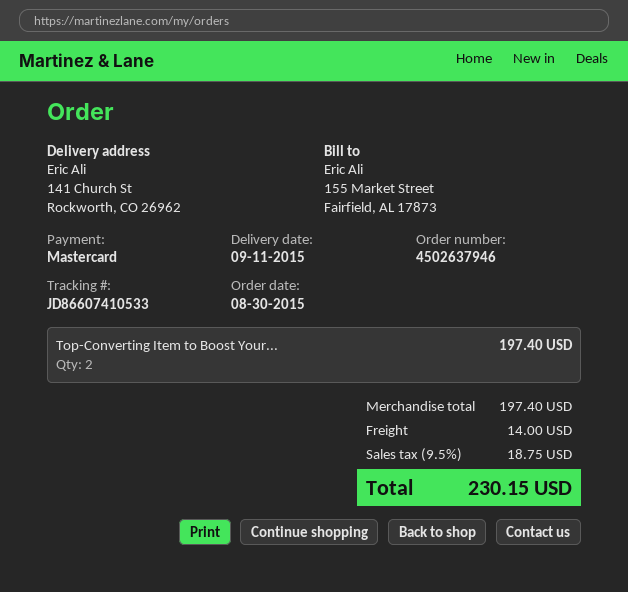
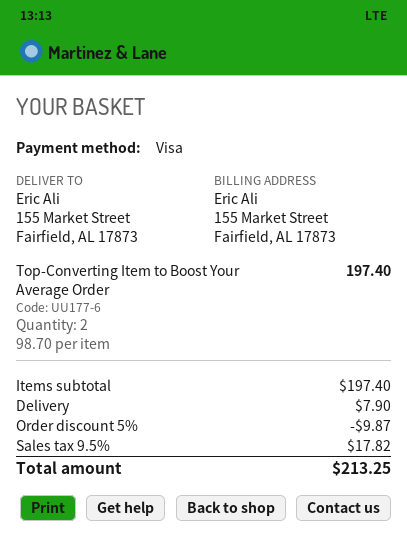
payment method: Mastercard -> Visa
ship to: 141 Church St, Rockworth, CO 26962 -> 155 Market Street, Fairfield, AL 17873
discount: none -> 5% = 9.87
shipping: 14.00 -> 7.90
tax: 9.5% = 18.75 -> 9.5% = 17.82
total: 230.15 -> 213.25

